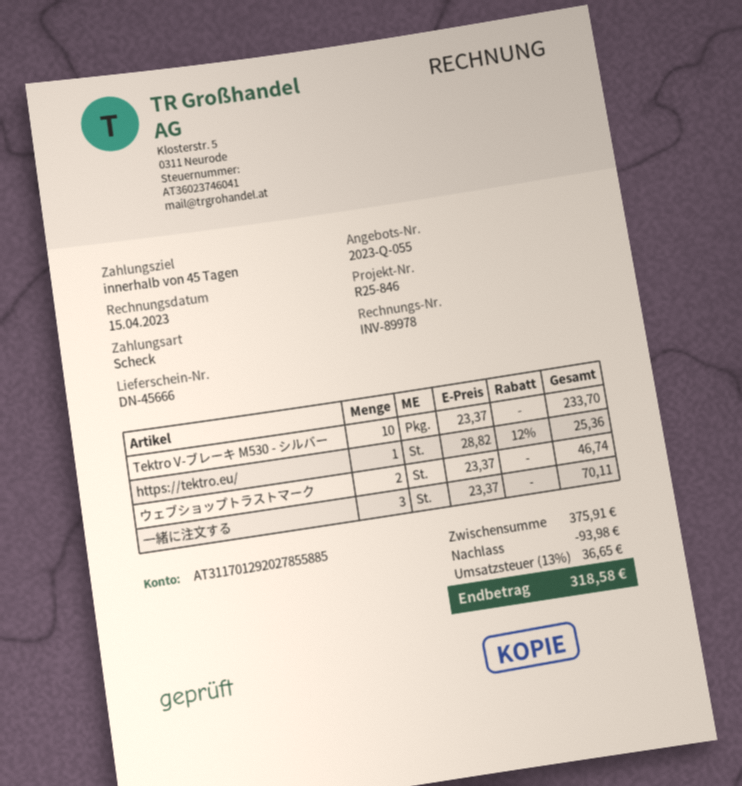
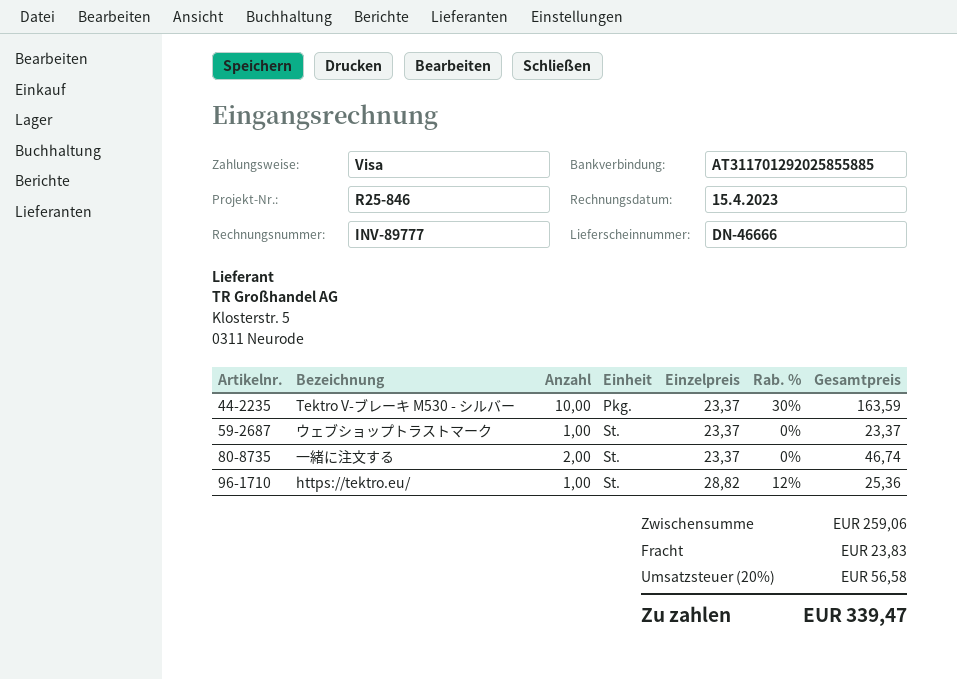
delivery note number: DN-45666 -> DN-46666
invoice number: INV-89978 -> INV-89777
payment method: cheque -> Visa
bank account: AT311701292027855885 -> AT311701292025855885
Tektro V-ブレーキ M530 - シルバー: 10 x 23.37 = 233.70 -> 10 x 23.37 - 30% = 163.59
ウェブショップトラストマーク: 2 x 23.37 = 46.74 -> 1 x 23.37 = 23.37
一緒に注文する: 3 x 23.37 = 70.11 -> 2 x 23.37 = 46.74
subtotal: 375.91 -> 259.06
discount: 93.98 -> none
shipping: none -> 23.83
tax: 13% = 36.65 -> 20% = 56.58
total: 318.58 -> 339.47

